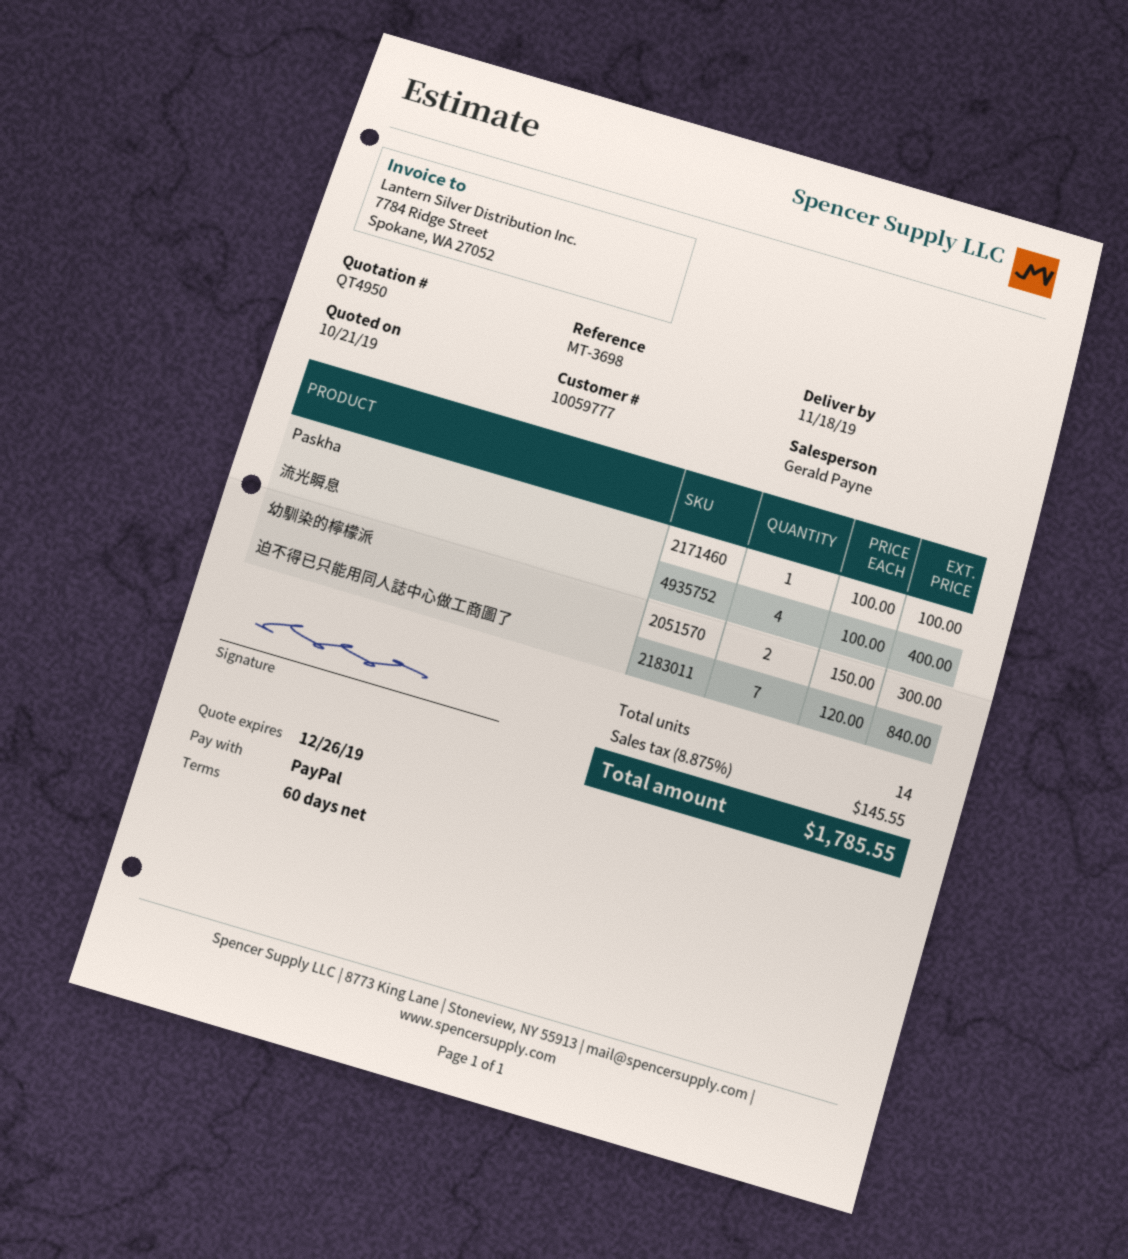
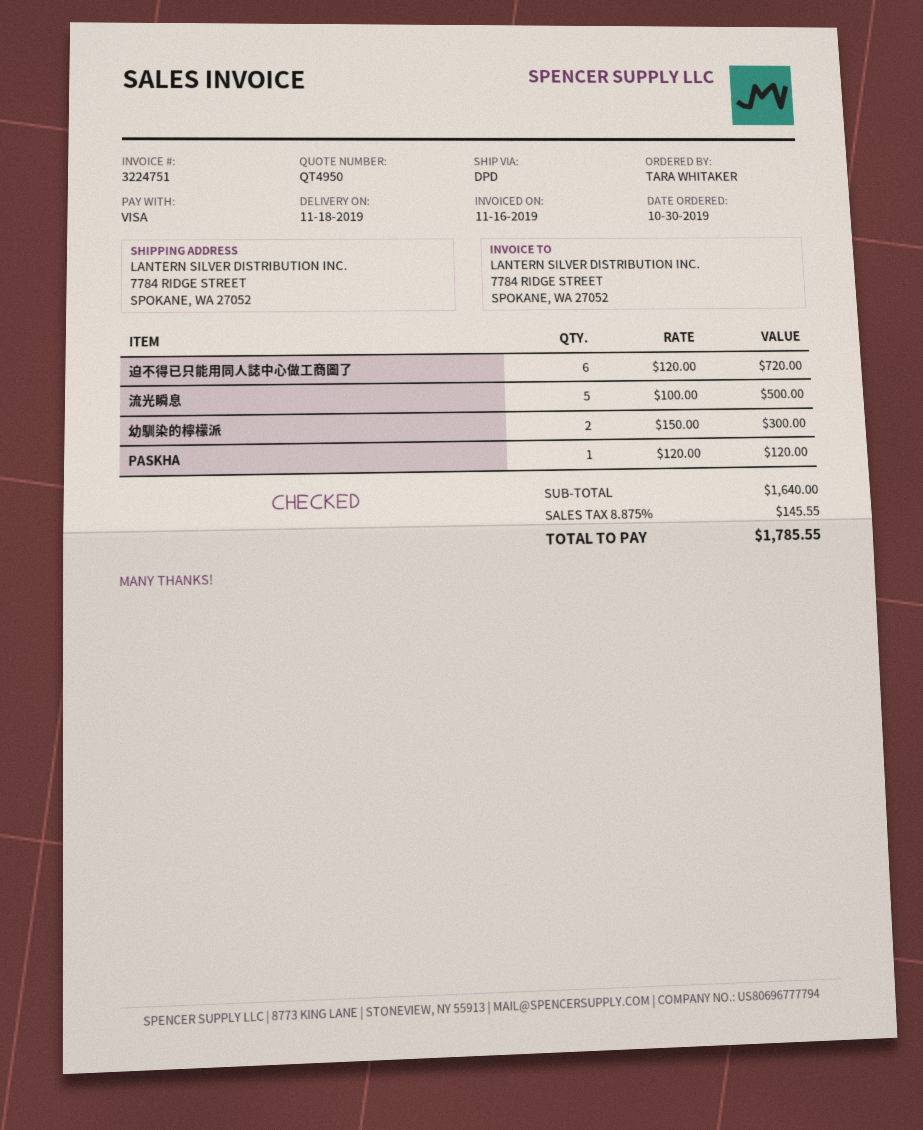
payment method: PayPal -> Visa
Paskha: 1 x 100.00 = 100.00 -> 1 x 120.00 = 120.00
流光瞬息: 4 x 100.00 = 400.00 -> 5 x 100.00 = 500.00
迫不得已只能用同人誌中心做工商圖了: 7 x 120.00 = 840.00 -> 6 x 120.00 = 720.00

